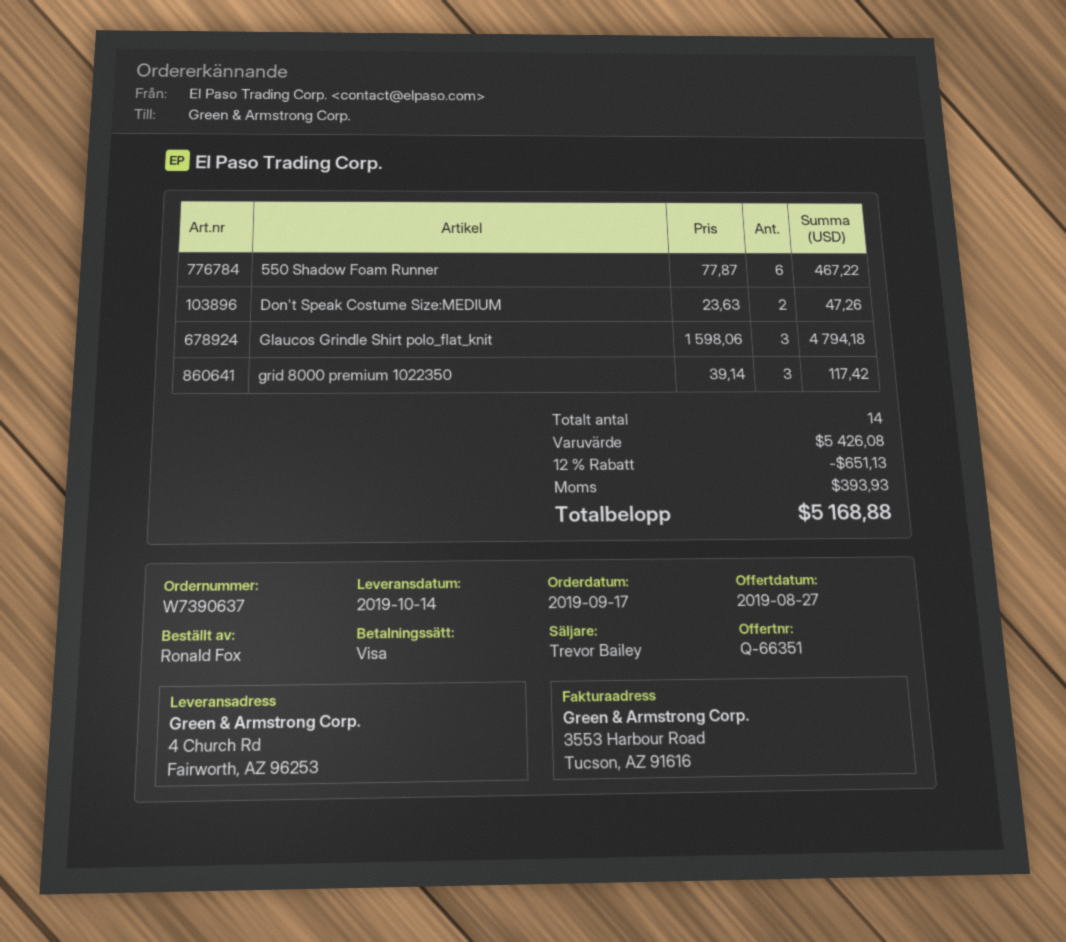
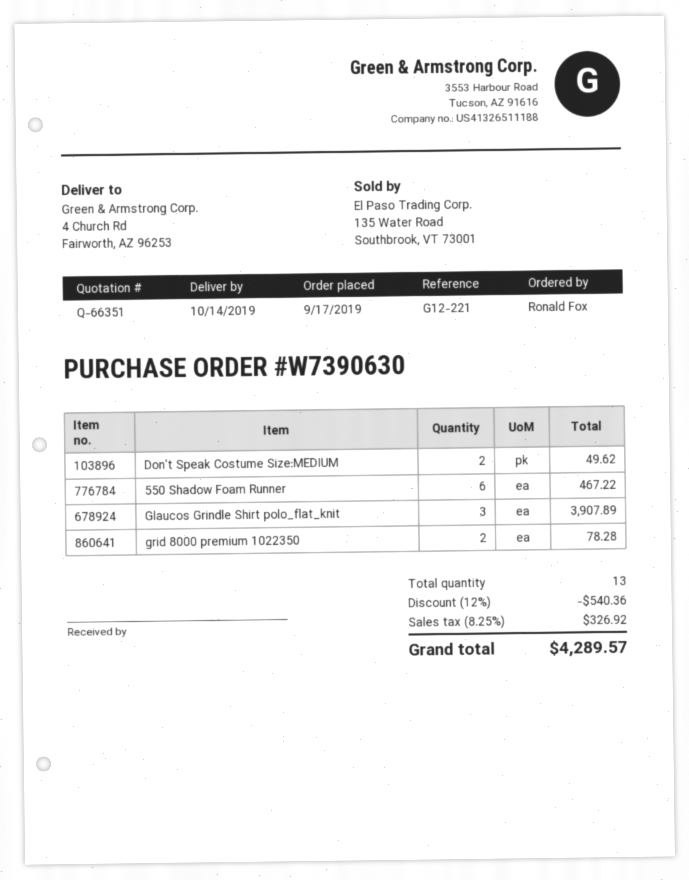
order number: W7390637 -> W7390630
Don't Speak Costume Size:MEDIUM: 2 for 47.26 -> 2 for 49.62
Glaucos Grindle Shirt polo_flat_knit: 3 for 4794.18 -> 3 for 3907.89
grid 8000 premium 1022350: 3 for 117.42 -> 2 for 78.28
total quantity: 14 -> 13
discount: 12% = 651.13 -> 12% = 540.36
tax: 393.93 -> 326.92
total: 5168.88 -> 4289.57

